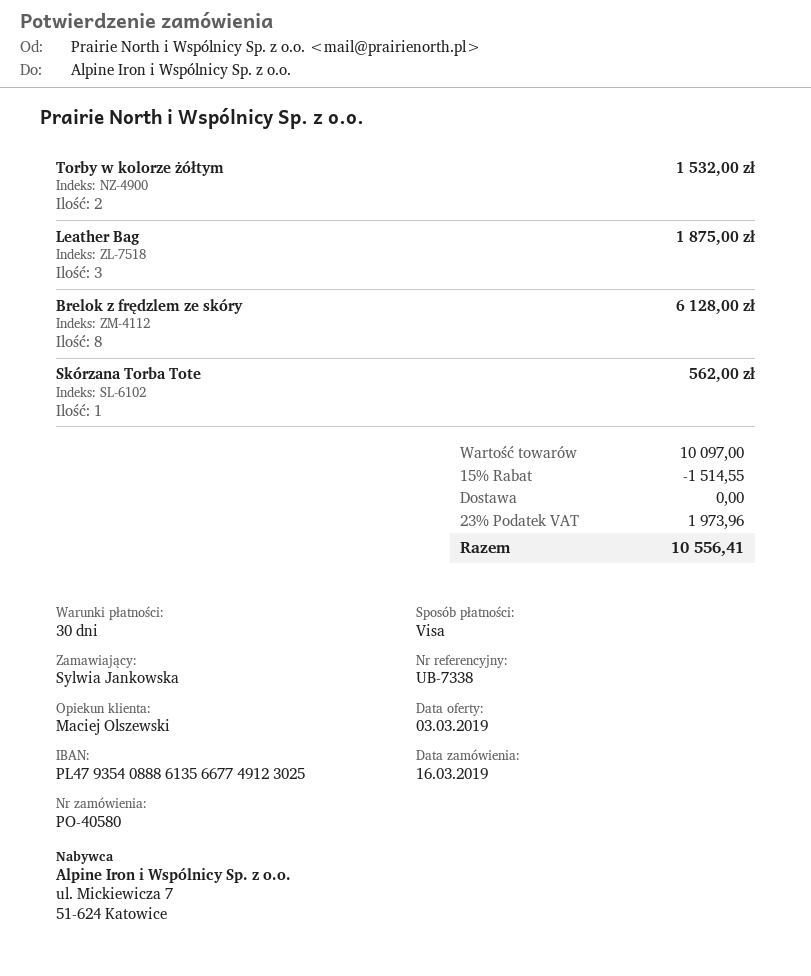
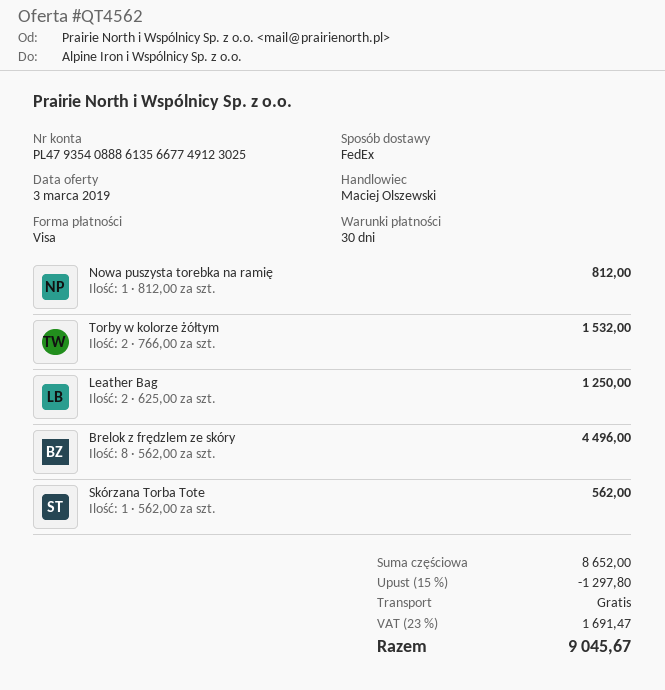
Leather Bag: 3 for 1875.00 -> 2 for 1250.00
Brelok z frędzlem ze skóry: 8 for 6128.00 -> 8 for 4496.00
Nowa puszysta torebka na ramię: none -> 1 for 812.00
subtotal: 10097.00 -> 8652.00
discount: 15% = 1514.55 -> 15% = 1297.80
tax: 23% = 1973.96 -> 23% = 1691.47
total: 10556.41 -> 9045.67

